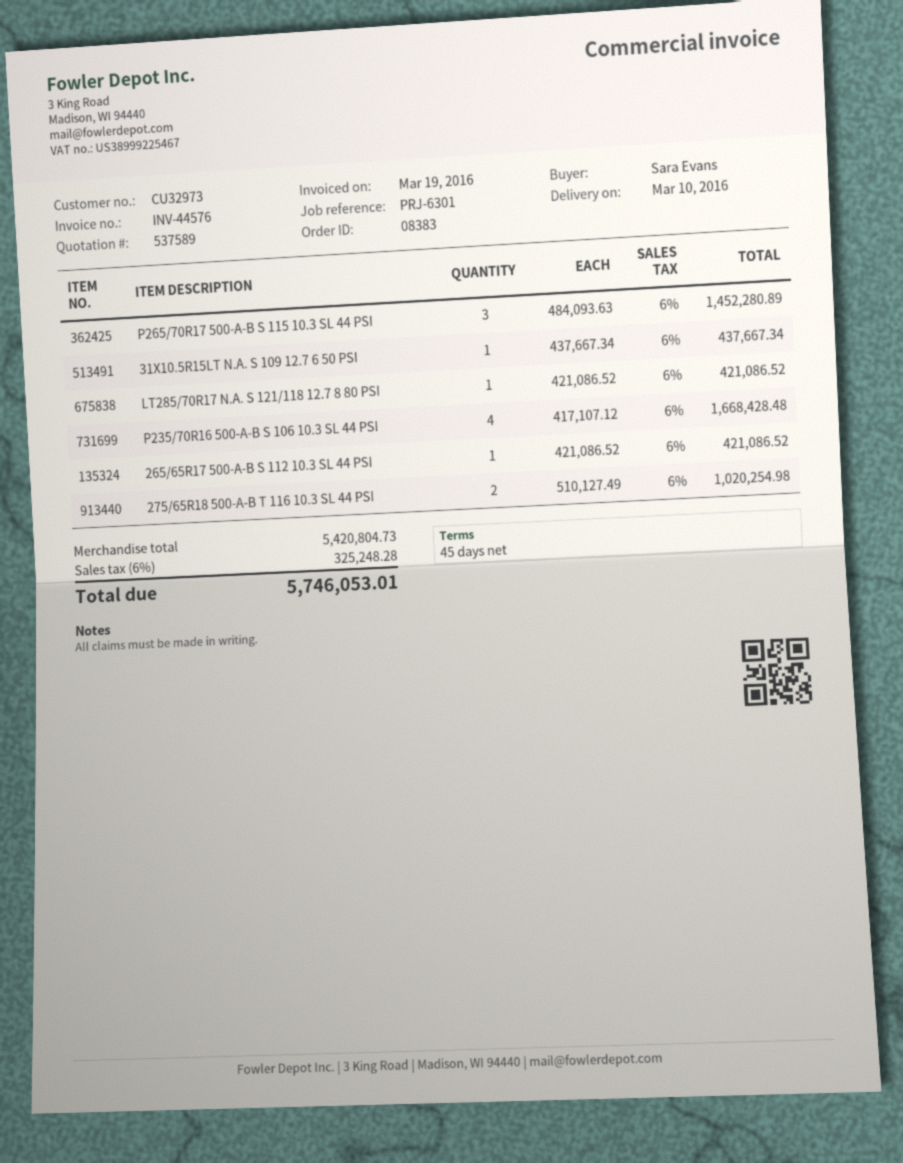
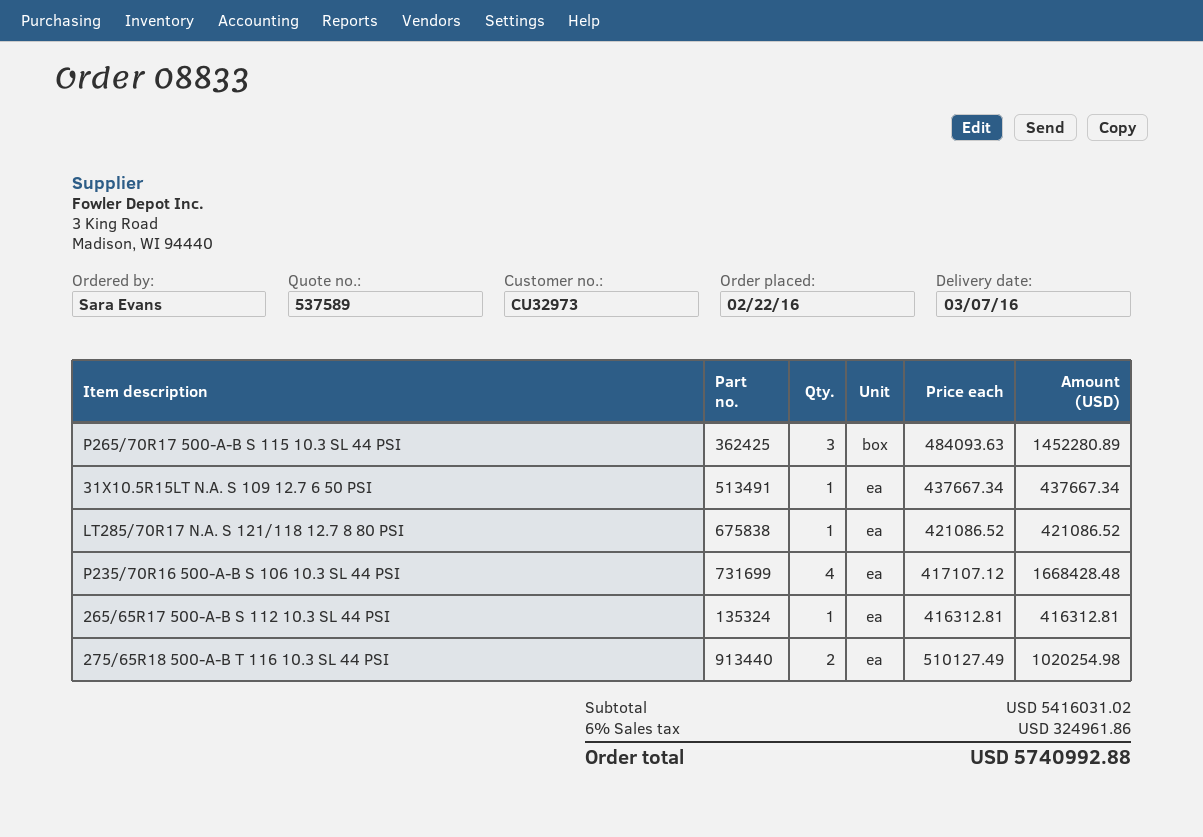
order number: 08383 -> 08833
delivery date: 2016-03-10 -> 2016-03-07
265/65R17 500-A-B S 112 10.3 SL 44 PSI: 1 x 421086.52 = 421086.52 -> 1 x 416312.81 = 416312.81
subtotal: 5420804.73 -> 5416031.02
tax: 6% = 325248.28 -> 6% = 324961.86
total: 5746053.01 -> 5740992.88

